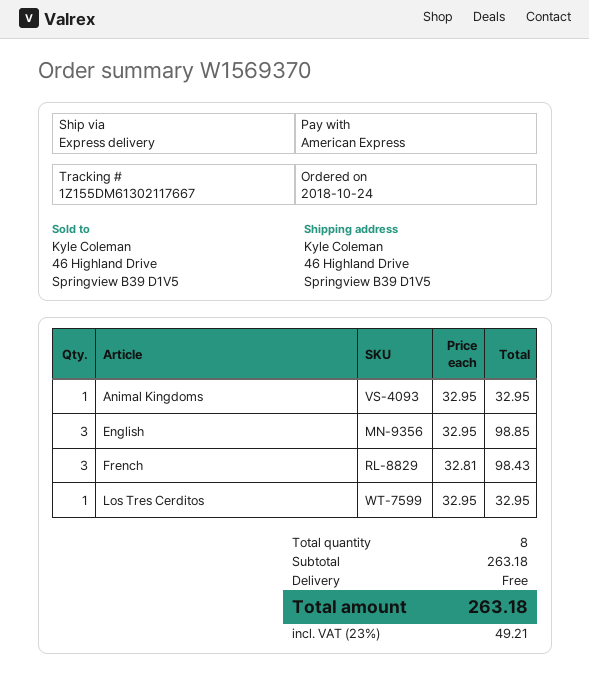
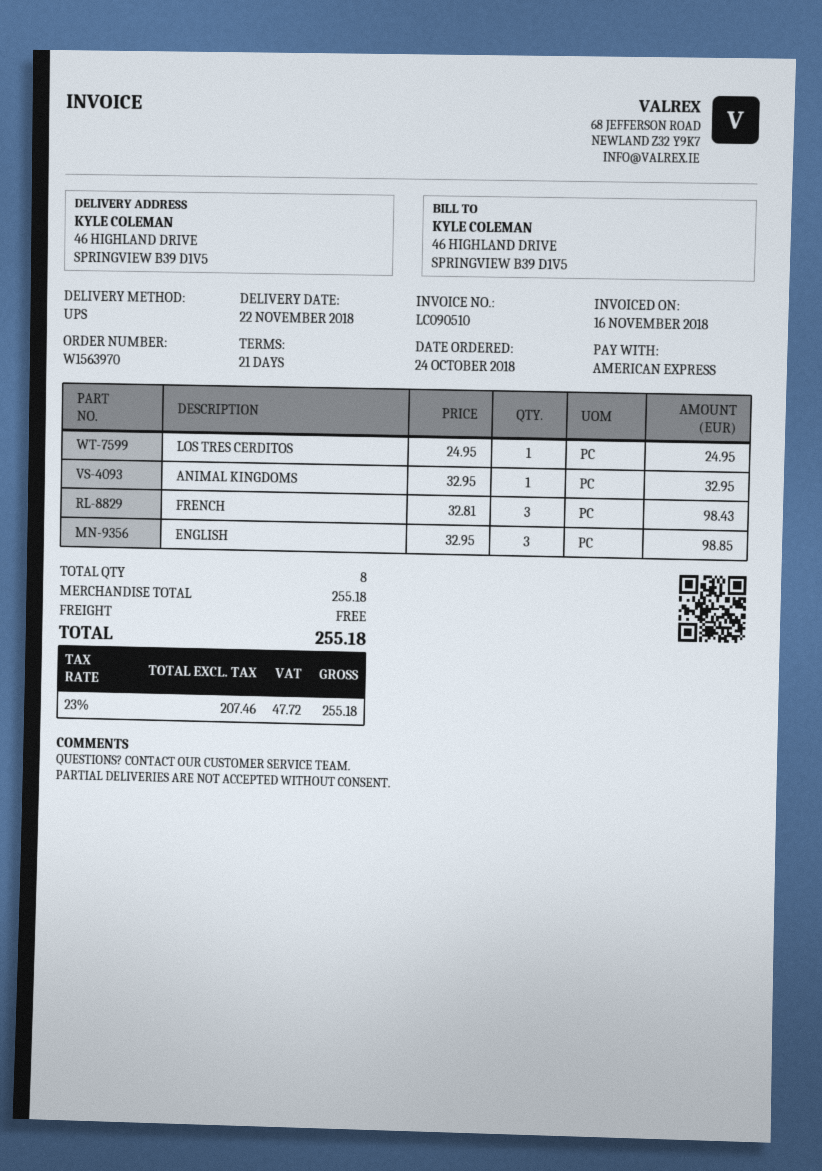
order number: W1569370 -> W1563970
shipping method: express -> UPS
Los Tres Cerditos: 1 x 32.95 = 32.95 -> 1 x 24.95 = 24.95
subtotal: 263.18 -> 255.18
tax: 23% = 49.21 -> 23% = 47.72
total: 263.18 -> 255.18

